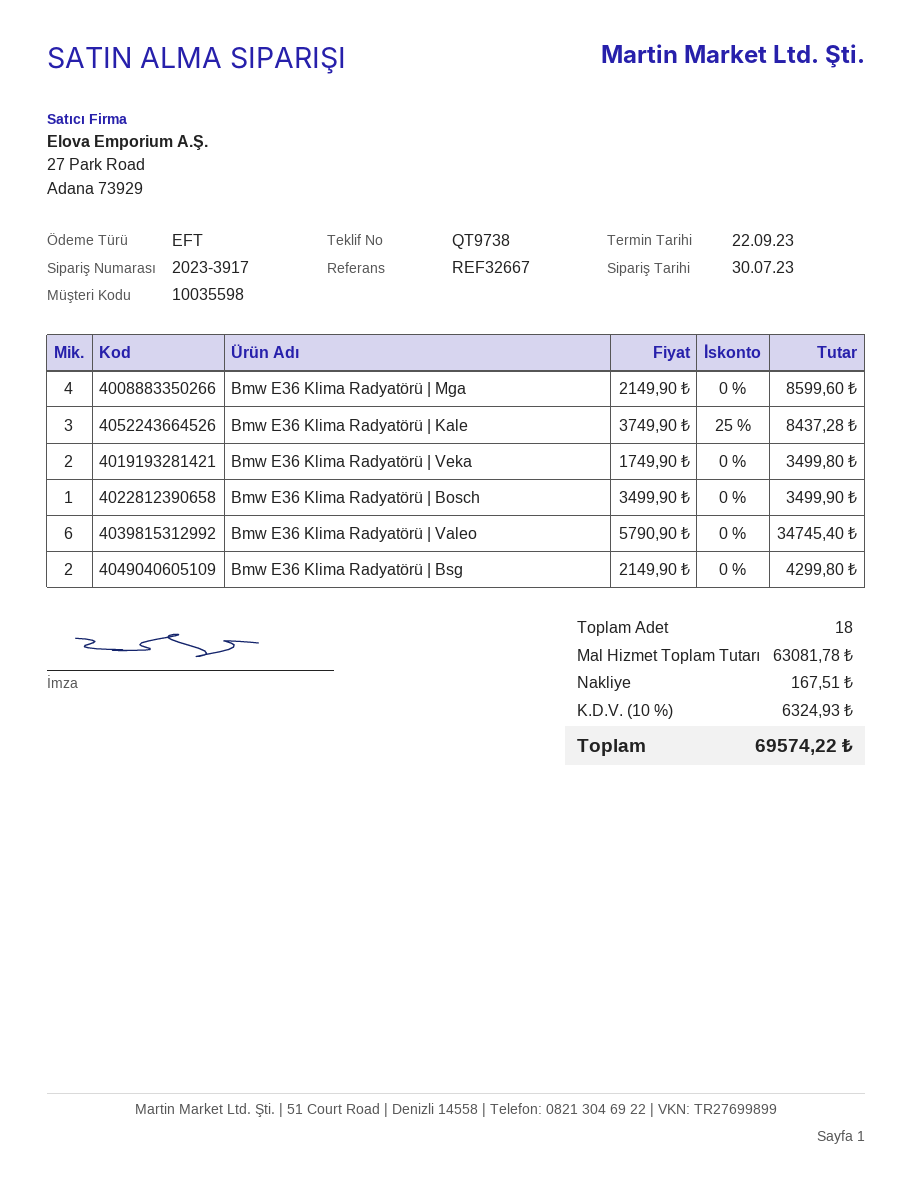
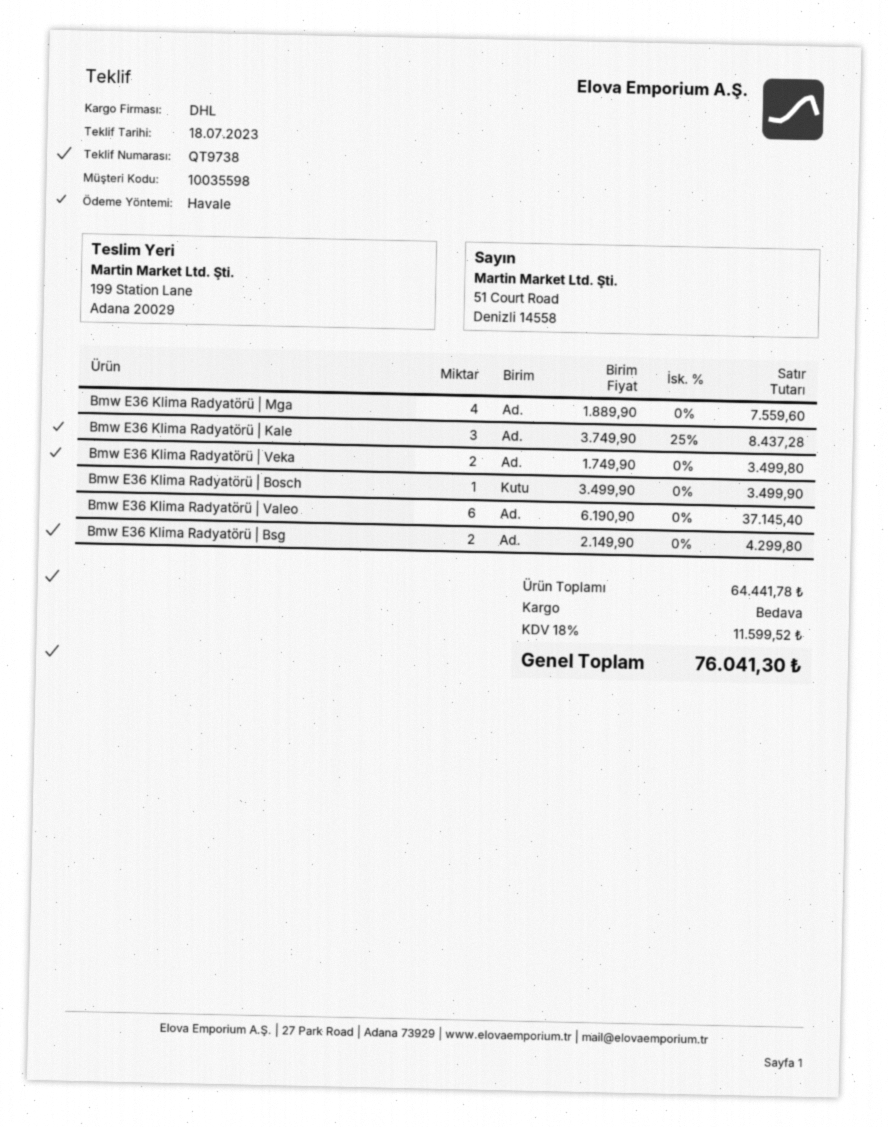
Bmw E36 Klima Radyatörü | Mga: 4 x 2149.90 = 8599.60 -> 4 x 1889.90 = 7559.60
Bmw E36 Klima Radyatörü | Valeo: 6 x 5790.90 = 34745.40 -> 6 x 6190.90 = 37145.40
subtotal: 63081.78 -> 64441.78
shipping: 167.51 -> 0.00
tax: 10% = 6324.93 -> 18% = 11599.52
total: 69574.22 -> 76041.30

